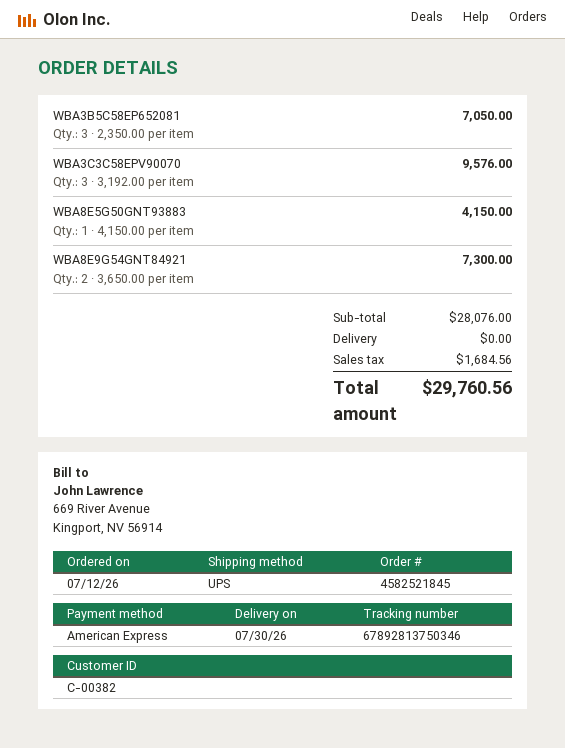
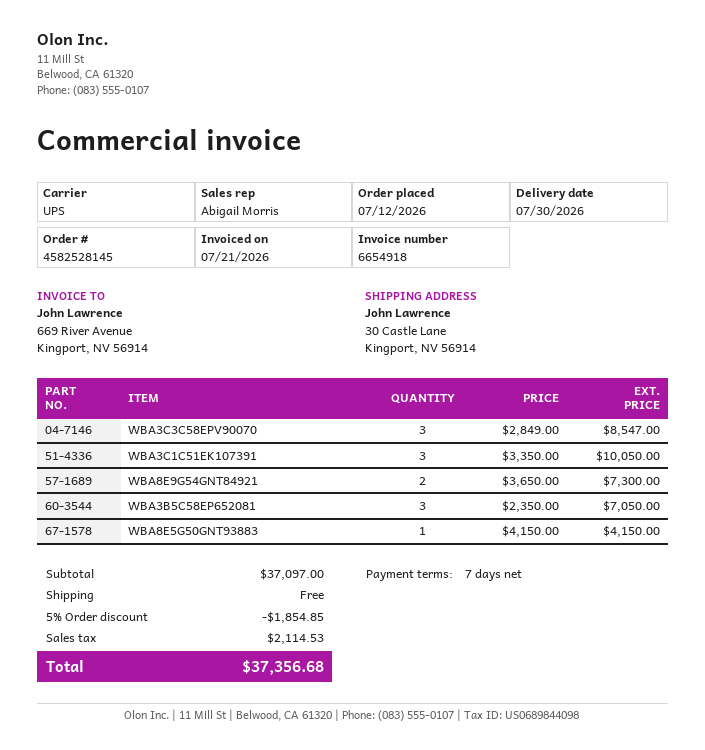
order number: 4582521845 -> 4582528145
WBA3C3C58EPV90070: 3 x 3192.00 = 9576.00 -> 3 x 2849.00 = 8547.00
WBA3C1C51EK107391: none -> 3 x 3350.00 = 10050.00
subtotal: 28076.00 -> 37097.00
discount: none -> 5% = 1854.85
tax: 1684.56 -> 2114.53
total: 29760.56 -> 37356.68

